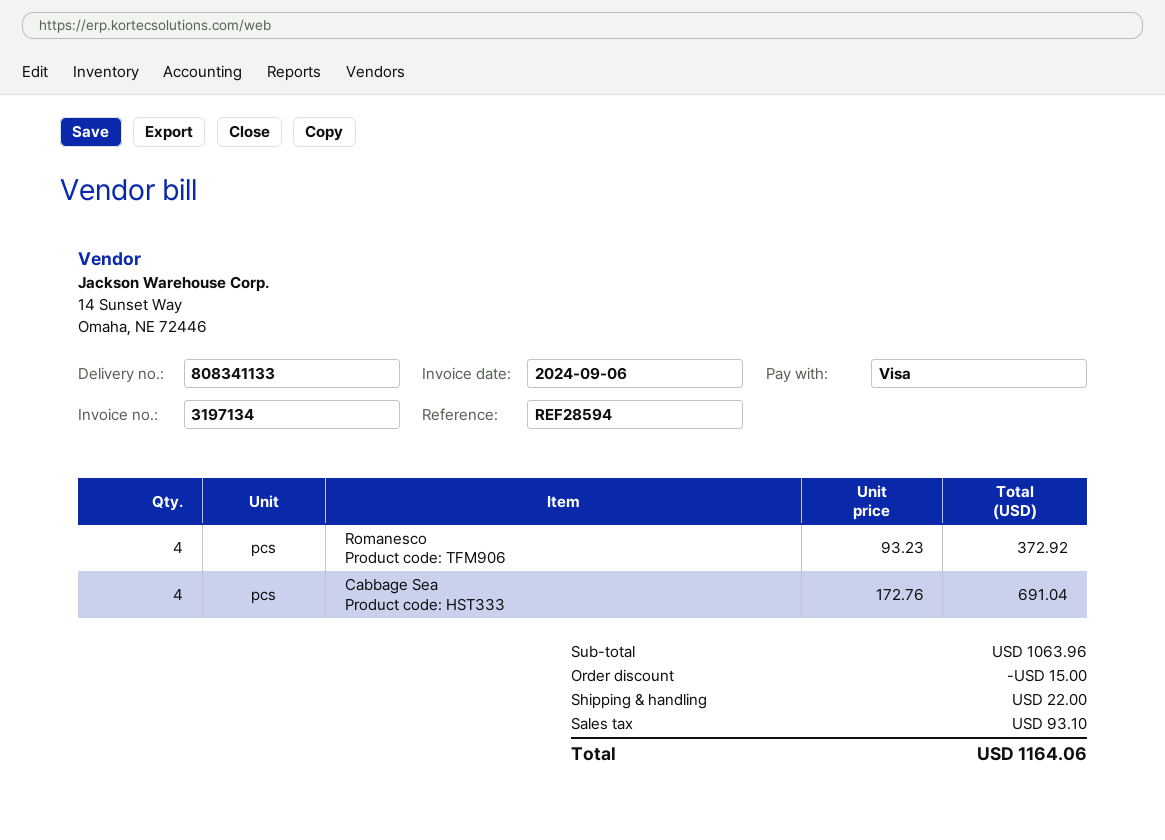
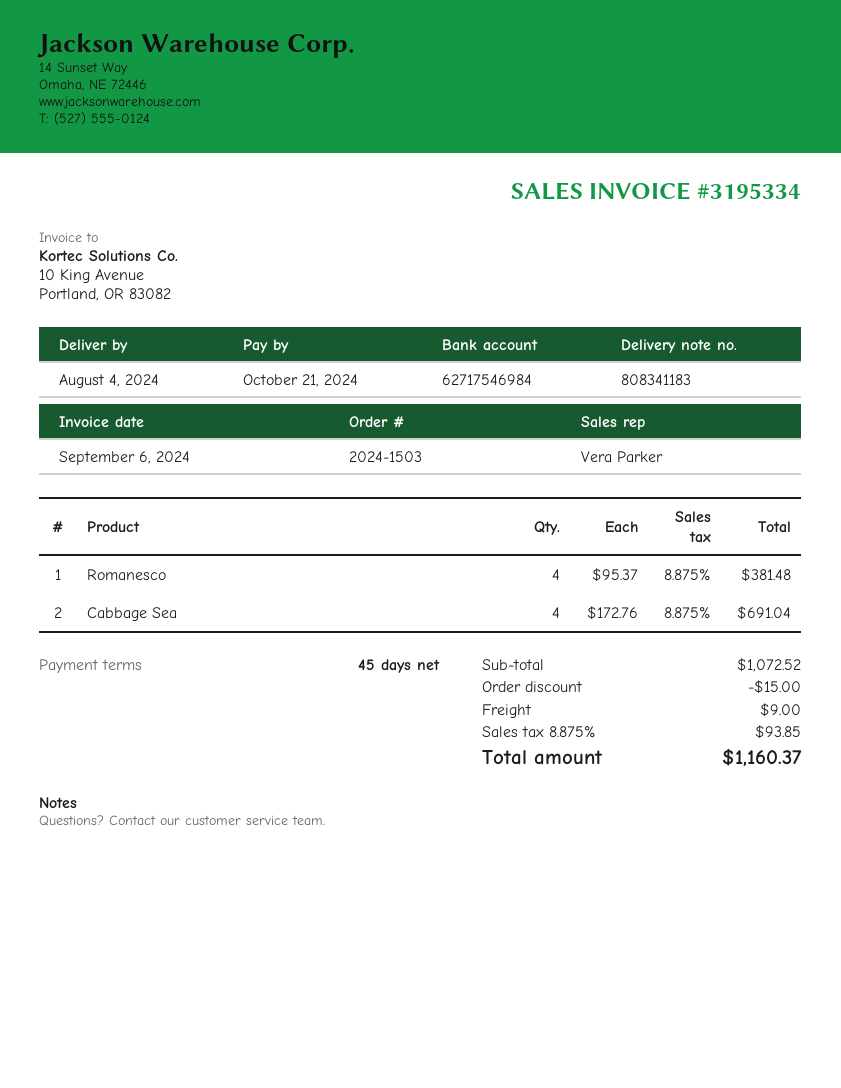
delivery note number: 808341133 -> 808341183
invoice number: 3197134 -> 3195334
Romanesco: 4 x 93.23 = 372.92 -> 4 x 95.37 = 381.48
subtotal: 1063.96 -> 1072.52
shipping: 22.00 -> 9.00
tax: 93.10 -> 93.85
total: 1164.06 -> 1160.37

